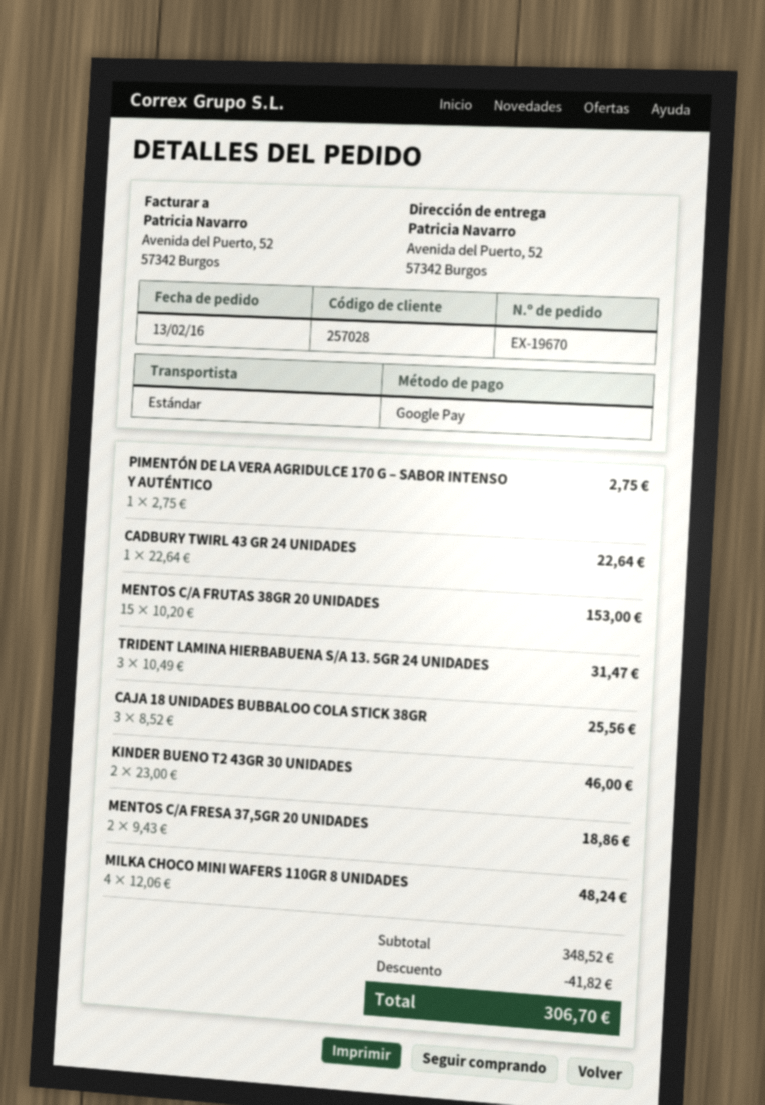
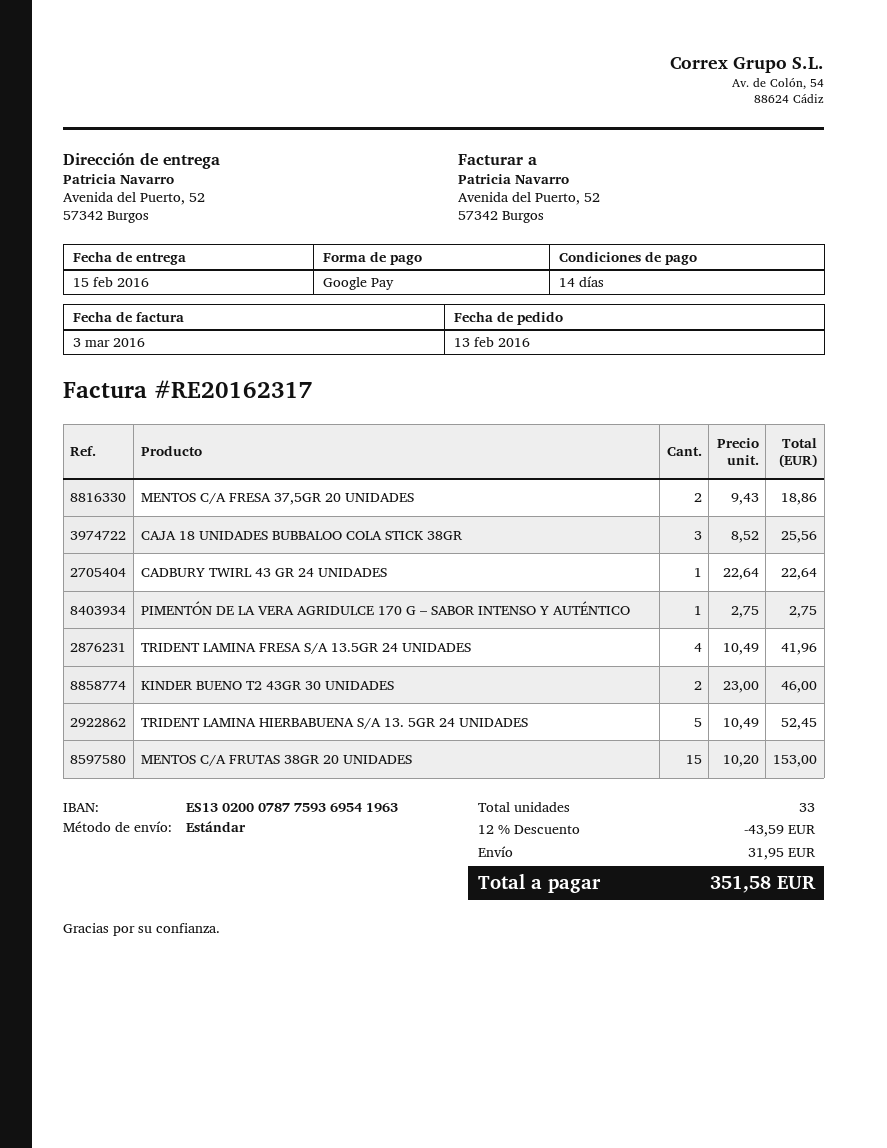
TRIDENT LAMINA HIERBABUENA S/A 13. 5GR 24 UNIDADES: 3 x 10.49 = 31.47 -> 5 x 10.49 = 52.45
MILKA CHOCO MINI WAFERS 110GR 8 UNIDADES: 4 x 12.06 = 48.24 -> none
TRIDENT LAMINA FRESA S/A 13.5GR 24 UNIDADES: none -> 4 x 10.49 = 41.96
discount: 41.82 -> 43.59
shipping: none -> 31.95
total: 306.70 -> 351.58

